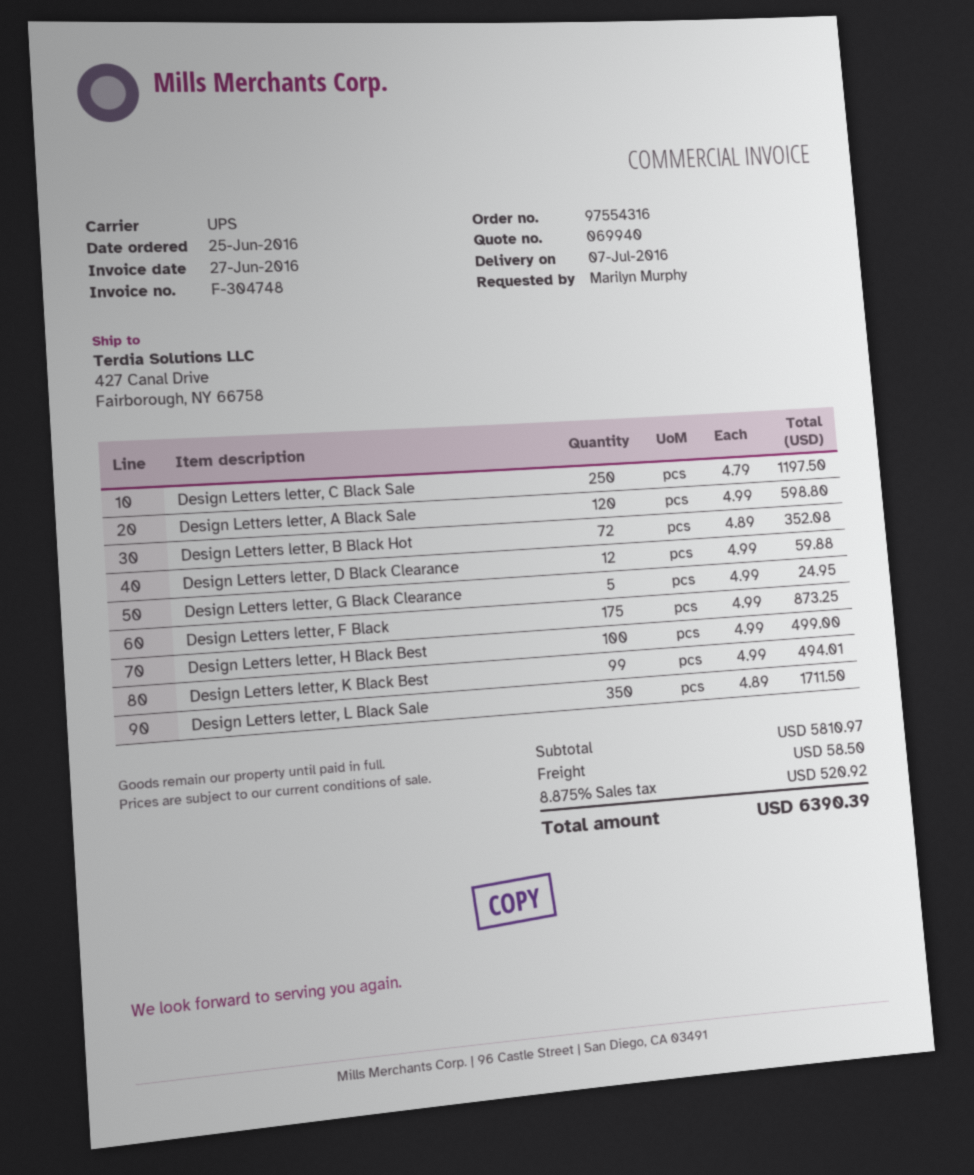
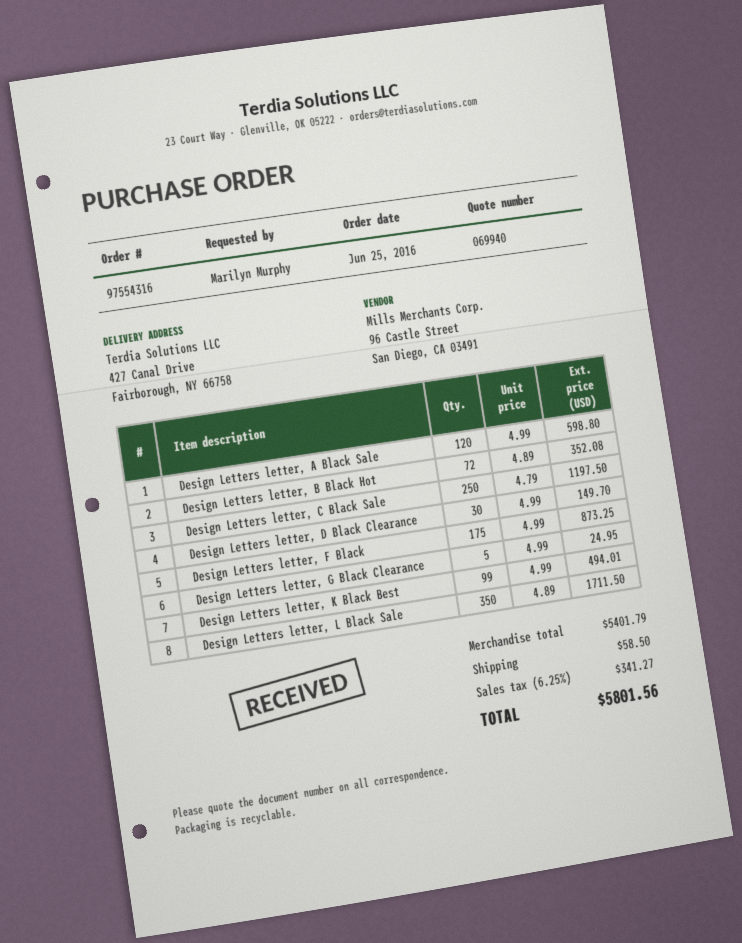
Design Letters letter, D Black Clearance: 12 x 4.99 = 59.88 -> 30 x 4.99 = 149.70
Design Letters letter, H Black Best: 100 x 4.99 = 499.00 -> none
subtotal: 5810.97 -> 5401.79
tax: 8.875% = 520.92 -> 6.25% = 341.27
total: 6390.39 -> 5801.56

